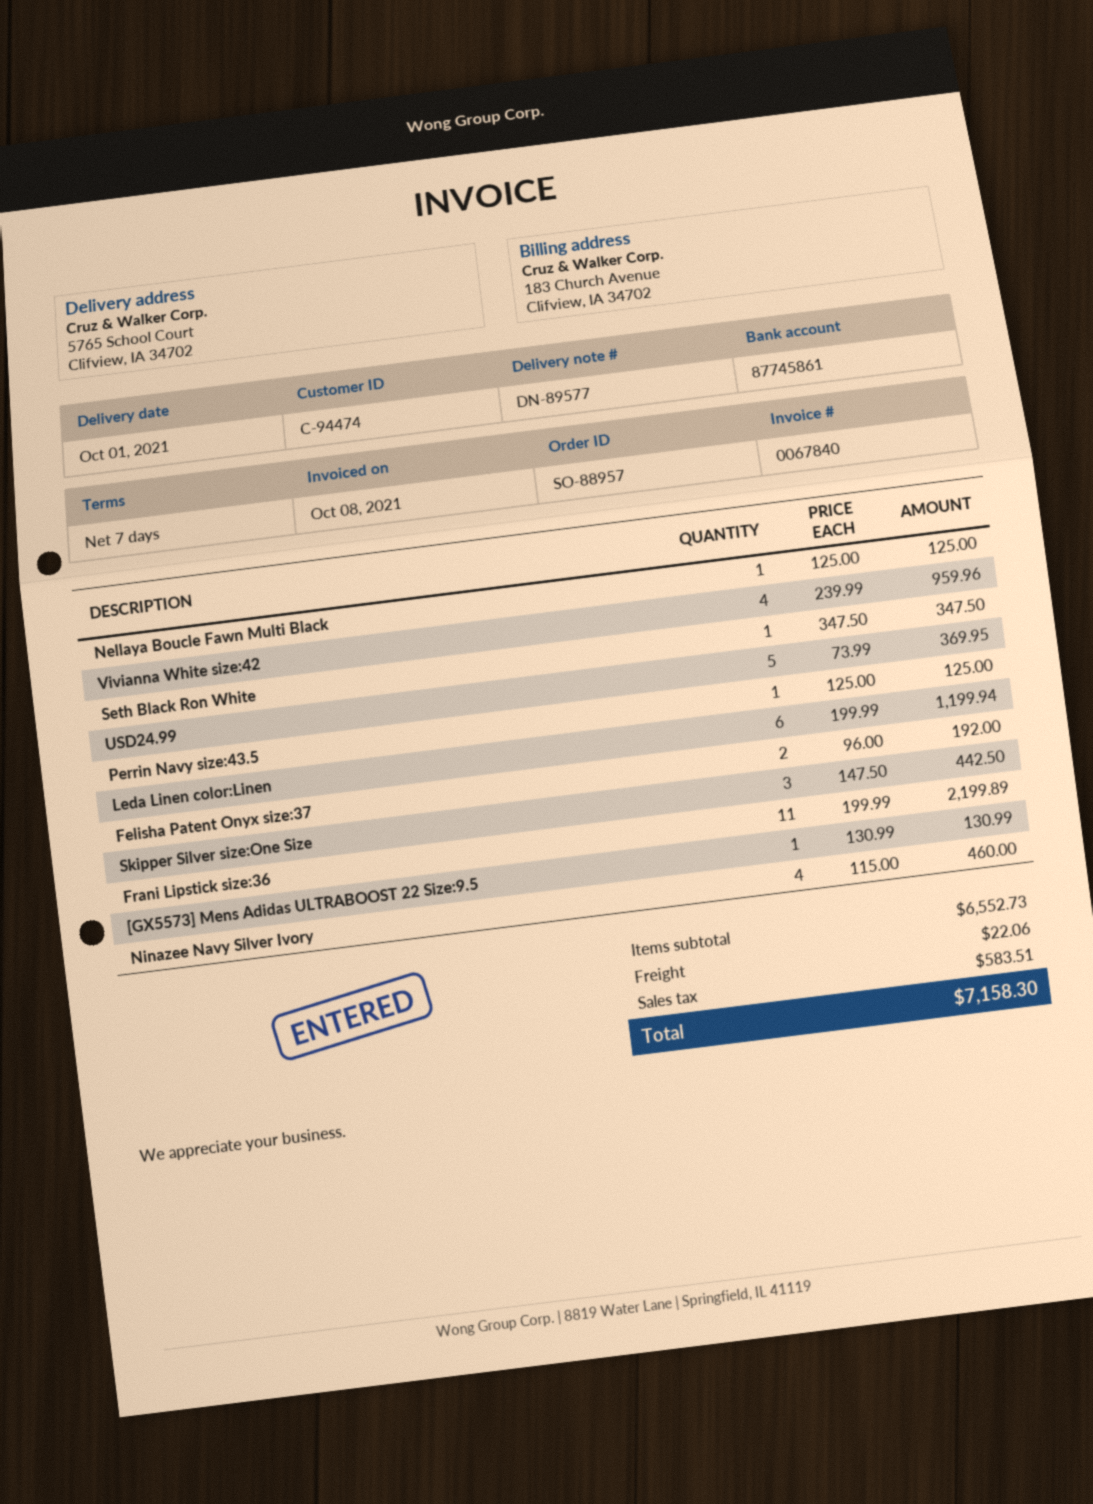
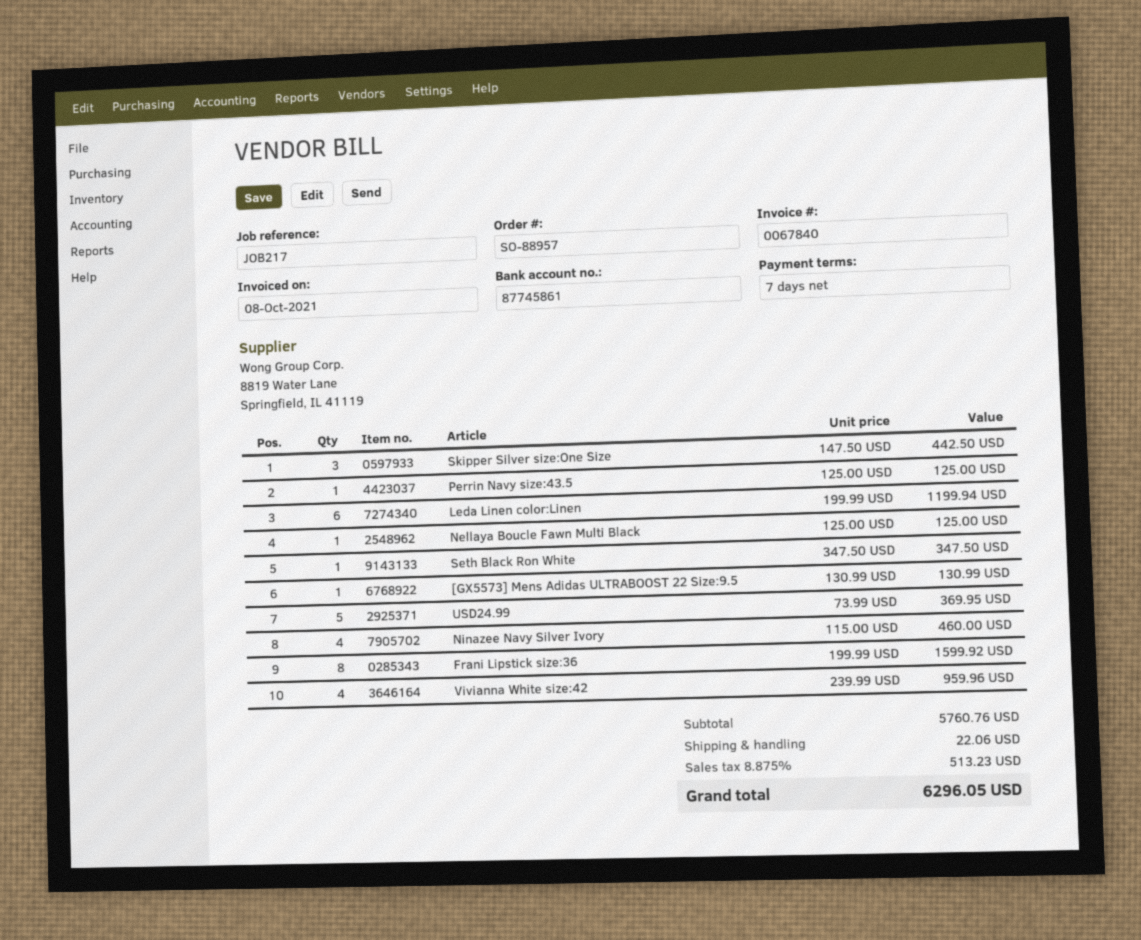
Felisha Patent Onyx size:37: 2 x 96.00 = 192.00 -> none
Frani Lipstick size:36: 11 x 199.99 = 2199.89 -> 8 x 199.99 = 1599.92
subtotal: 6552.73 -> 5760.76
tax: 583.51 -> 513.23
total: 7158.30 -> 6296.05

